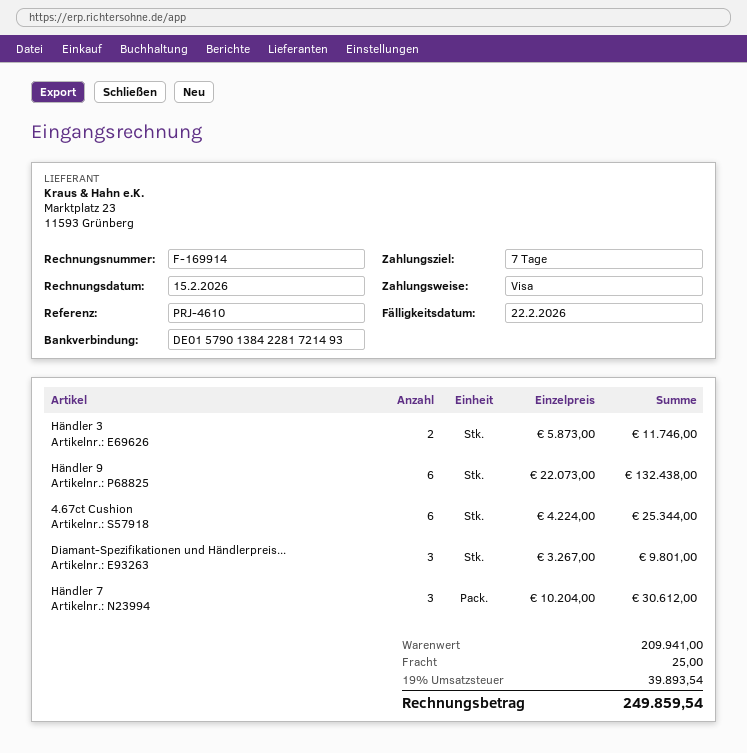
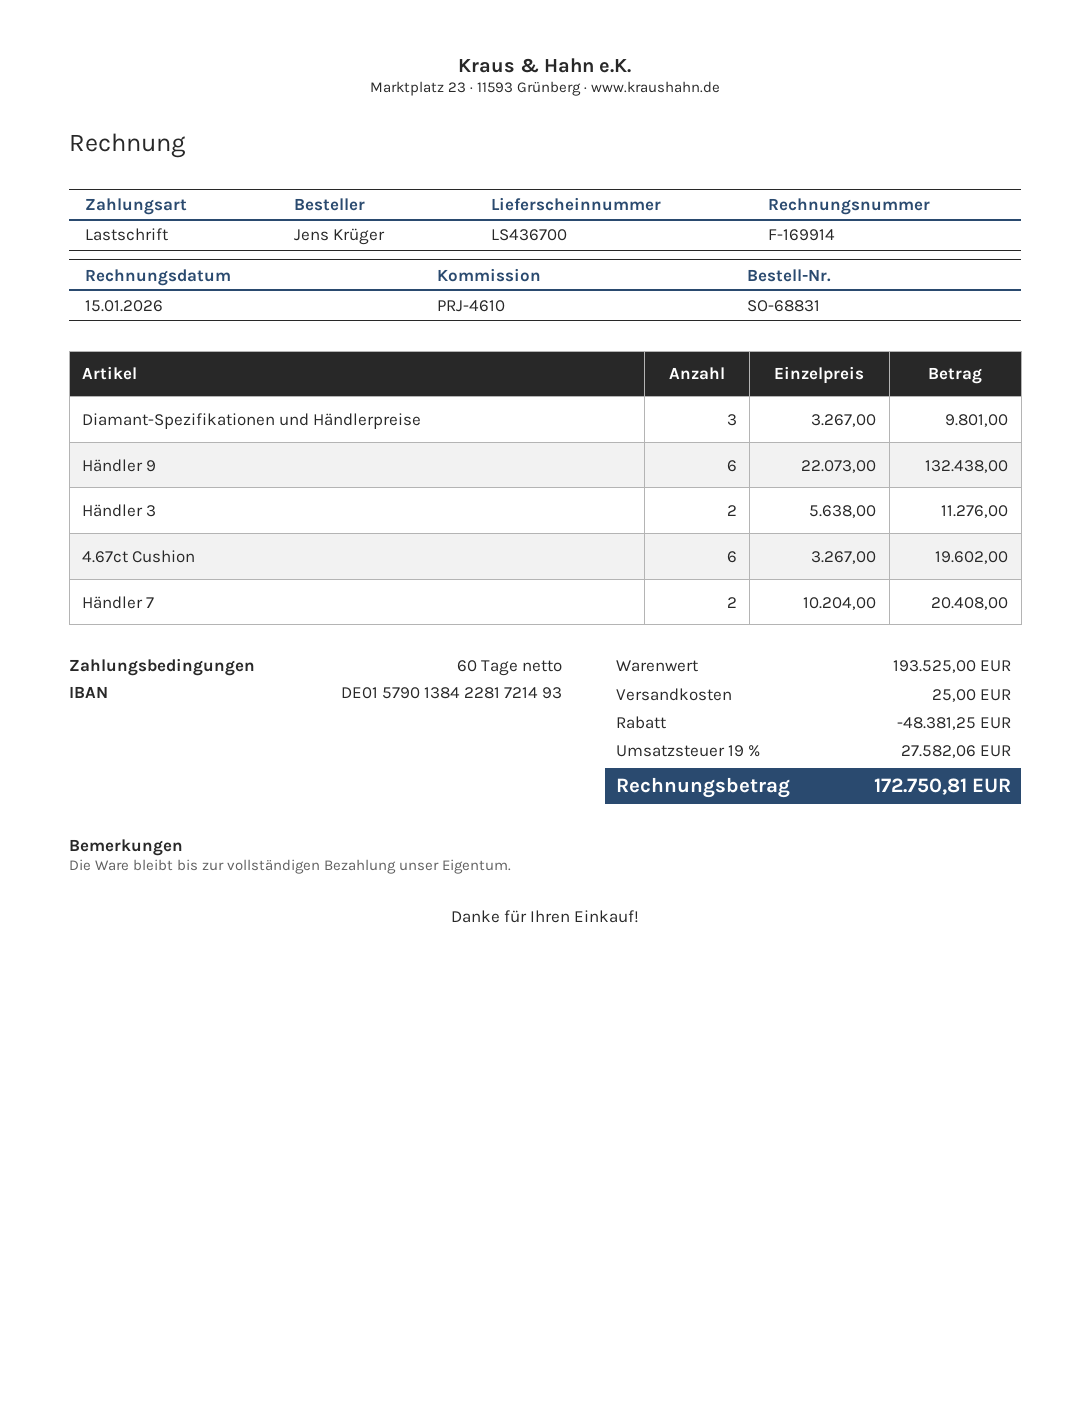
invoice date: 2026-02-15 -> 2026-01-15
payment terms: 7 days -> 60 days
payment method: Visa -> direct debit
Händler 3: 2 x 5873.00 = 11746.00 -> 2 x 5638.00 = 11276.00
4.67ct Cushion: 6 x 4224.00 = 25344.00 -> 6 x 3267.00 = 19602.00
Händler 7: 3 x 10204.00 = 30612.00 -> 2 x 10204.00 = 20408.00
subtotal: 209941.00 -> 193525.00
discount: none -> 48381.25
tax: 19% = 39893.54 -> 19% = 27582.06
total: 249859.54 -> 172750.81

